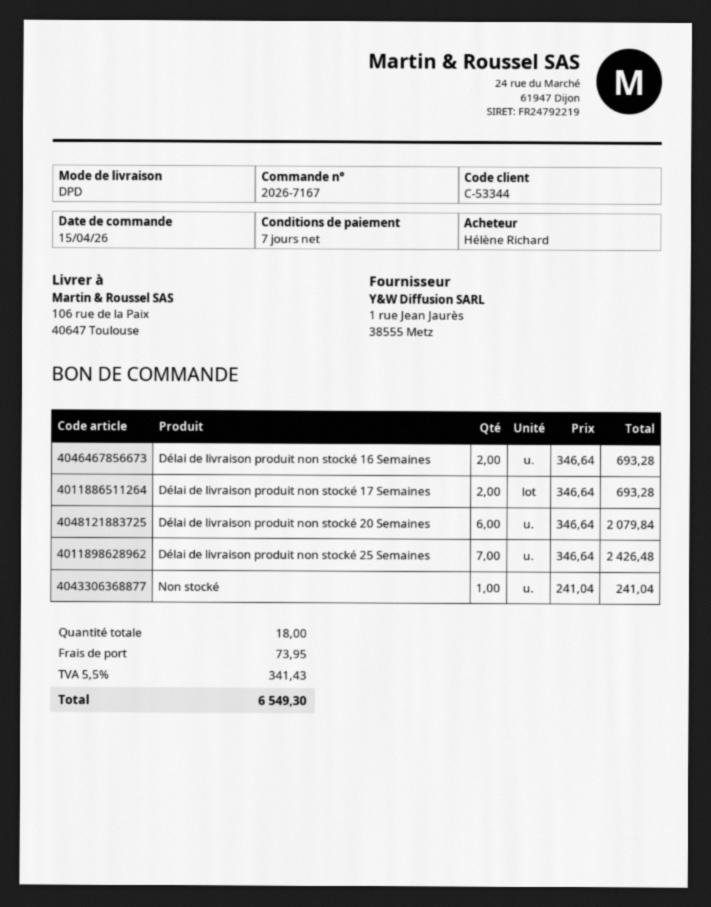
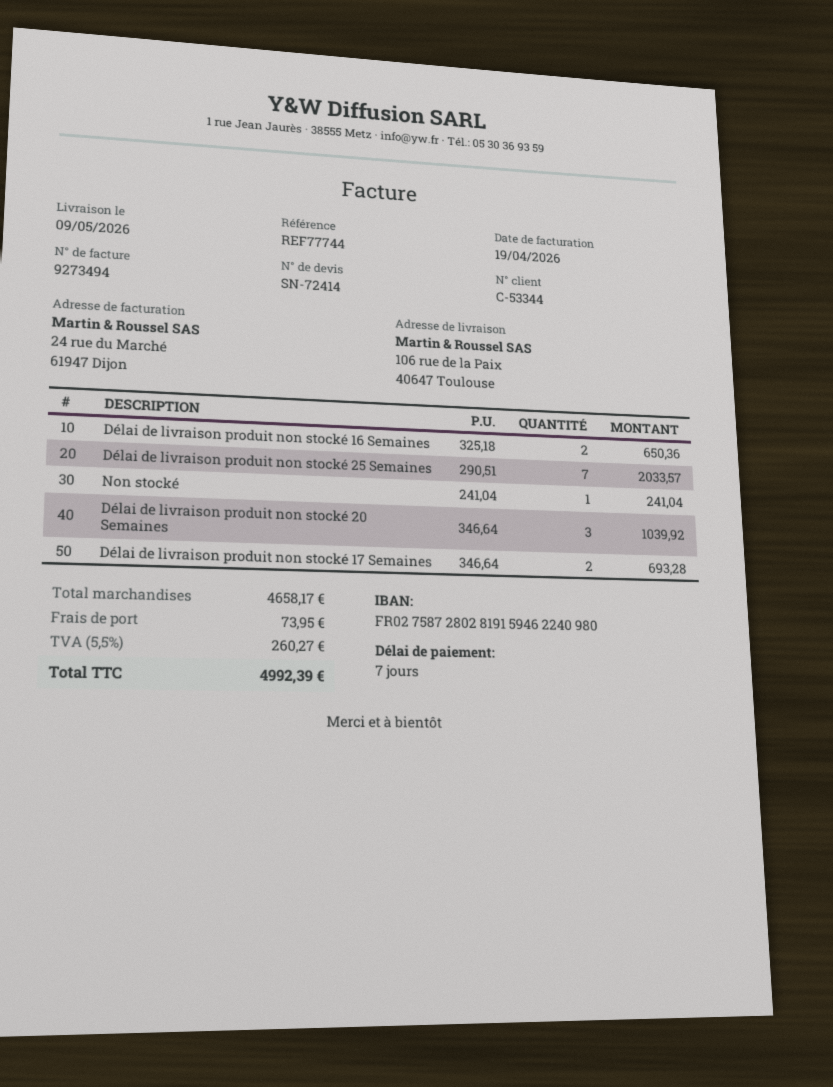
Délai de livraison produit non stocké 16 Semaines: 2 x 346.64 = 693.28 -> 2 x 325.18 = 650.36
Délai de livraison produit non stocké 20 Semaines: 6 x 346.64 = 2079.84 -> 3 x 346.64 = 1039.92
Délai de livraison produit non stocké 25 Semaines: 7 x 346.64 = 2426.48 -> 7 x 290.51 = 2033.57
tax: 5.5% = 341.43 -> 5.5% = 260.27
total: 6549.30 -> 4992.39

